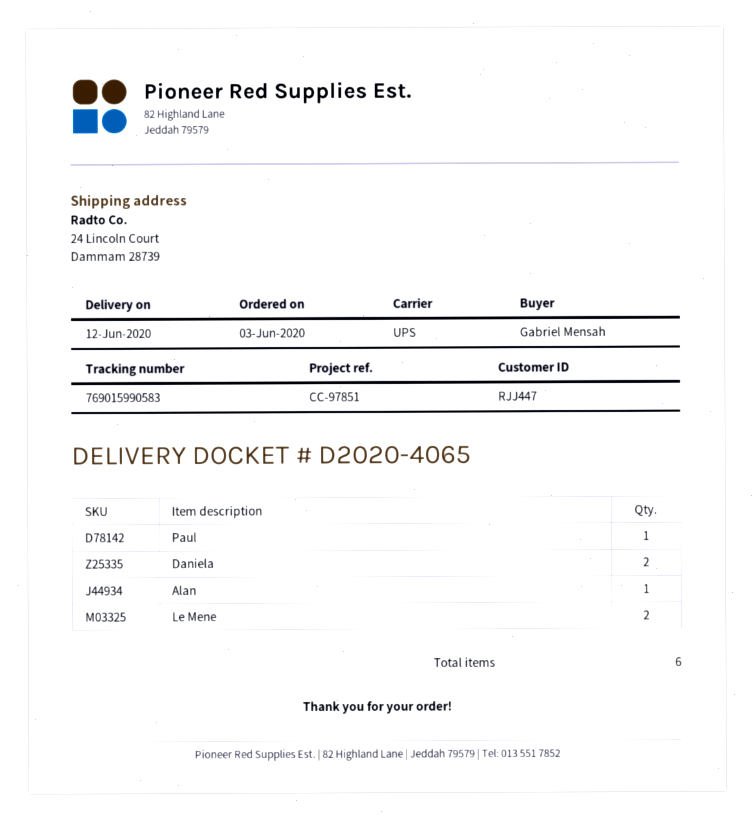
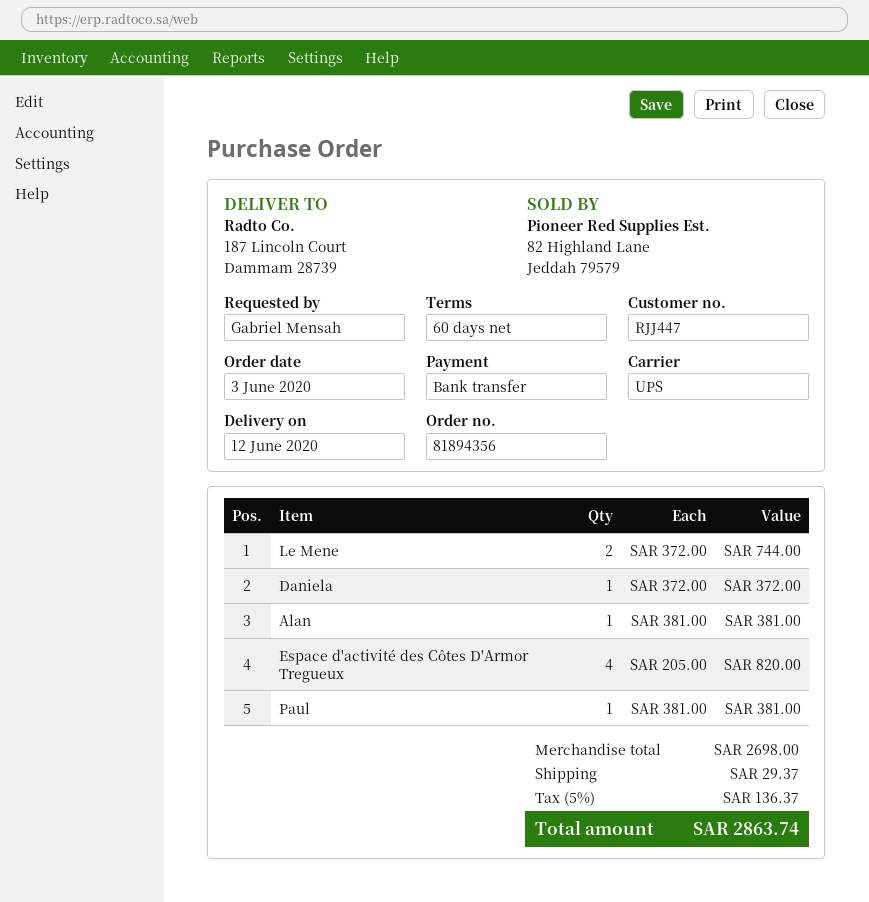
ship to: 24 Lincoln Court, Dammam 28739 -> 187 Lincoln Court, Dammam 28739
Daniela: 2 -> 1
Espace d'activité des Côtes D'Armor Tregueux: none -> 4

